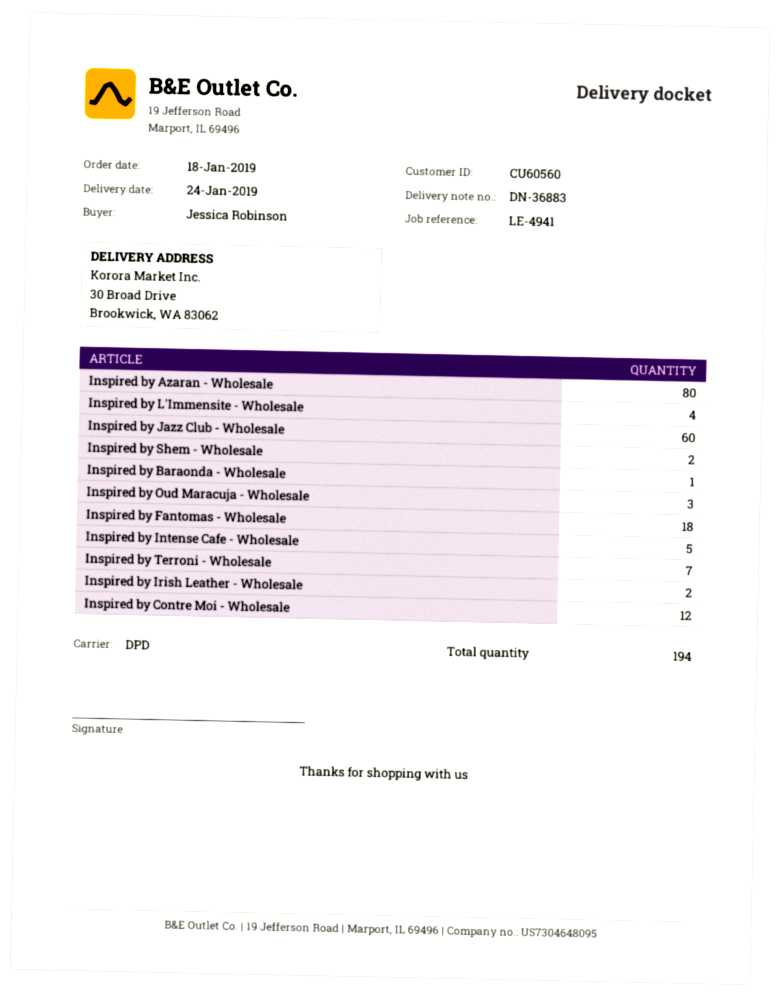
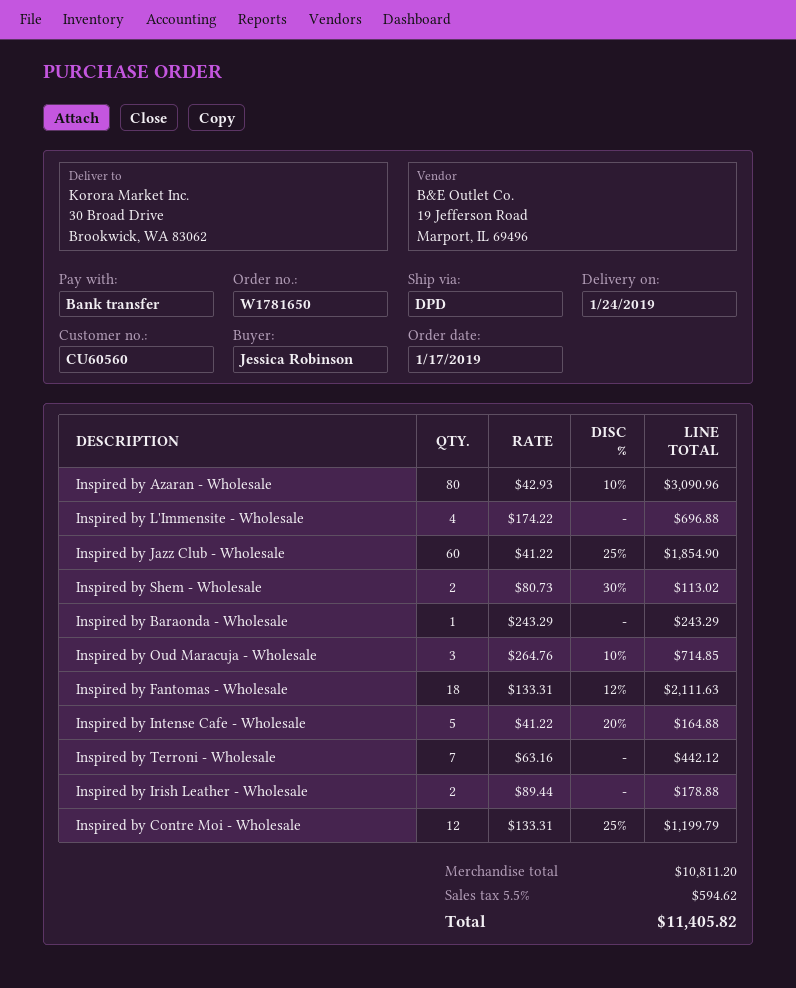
order date: 2019-01-18 -> 2019-01-17

